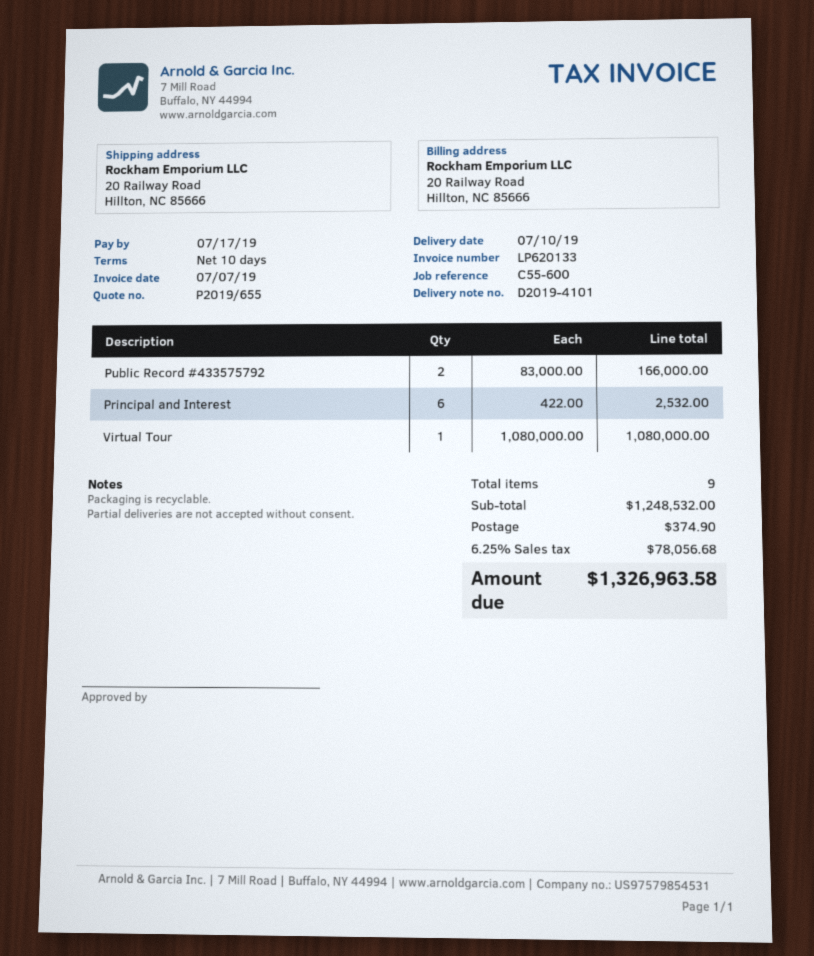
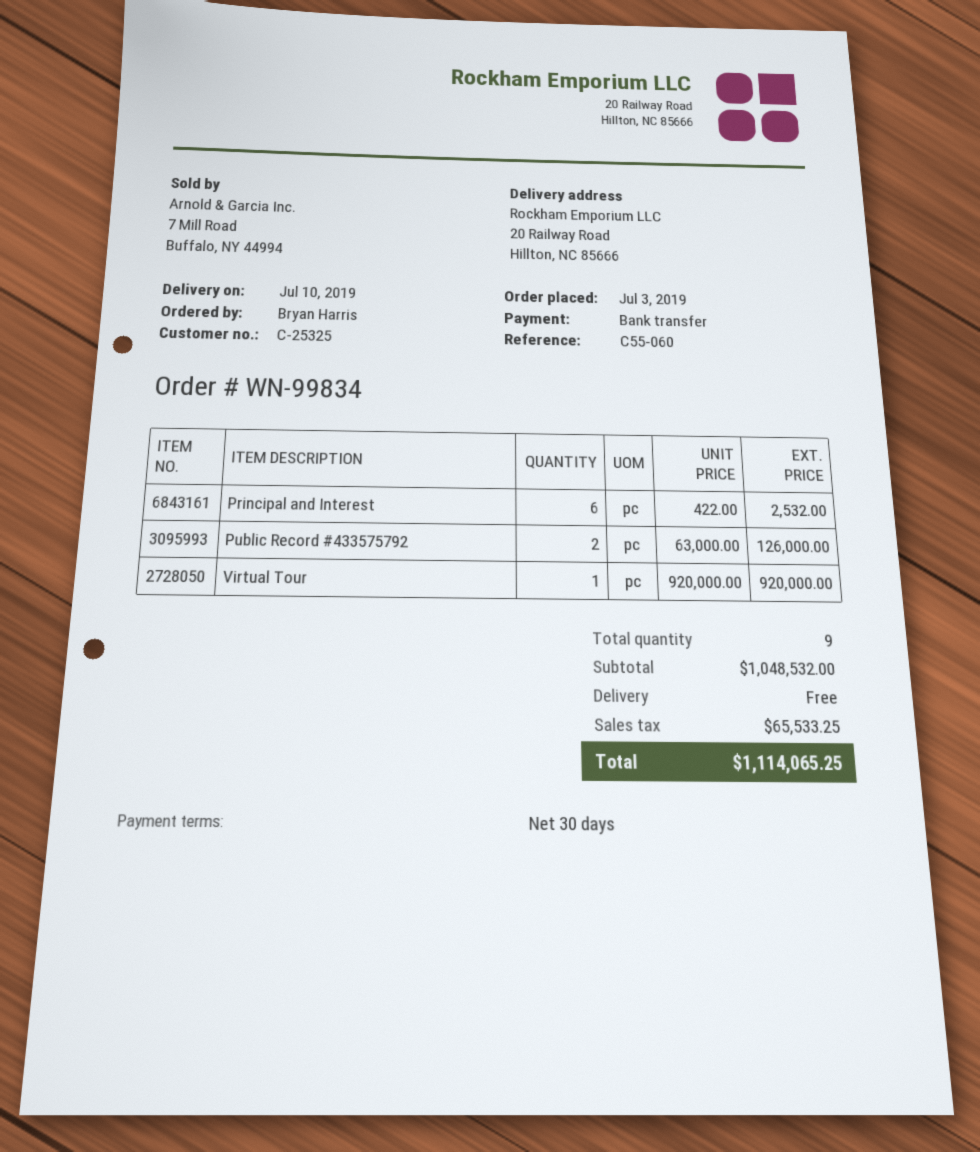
payment terms: 10 days -> 30 days
reference: C55-600 -> C55-060
Public Record #433575792: 2 x 83000.00 = 166000.00 -> 2 x 63000.00 = 126000.00
Virtual Tour: 1 x 1080000.00 = 1080000.00 -> 1 x 920000.00 = 920000.00
subtotal: 1248532.00 -> 1048532.00
shipping: 374.90 -> 0.00
tax: 78056.68 -> 65533.25
total: 1326963.58 -> 1114065.25

